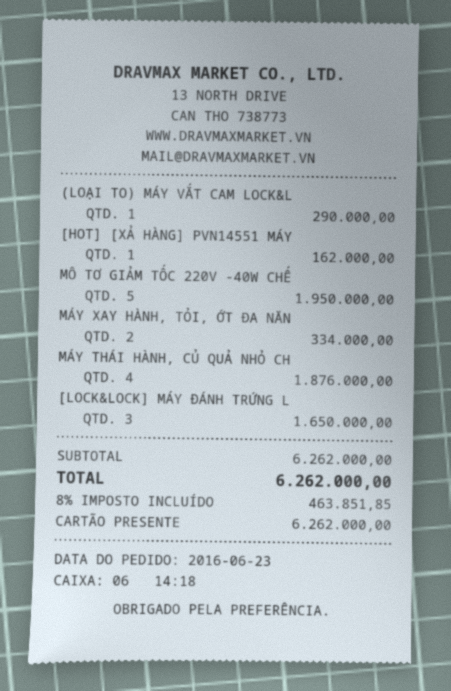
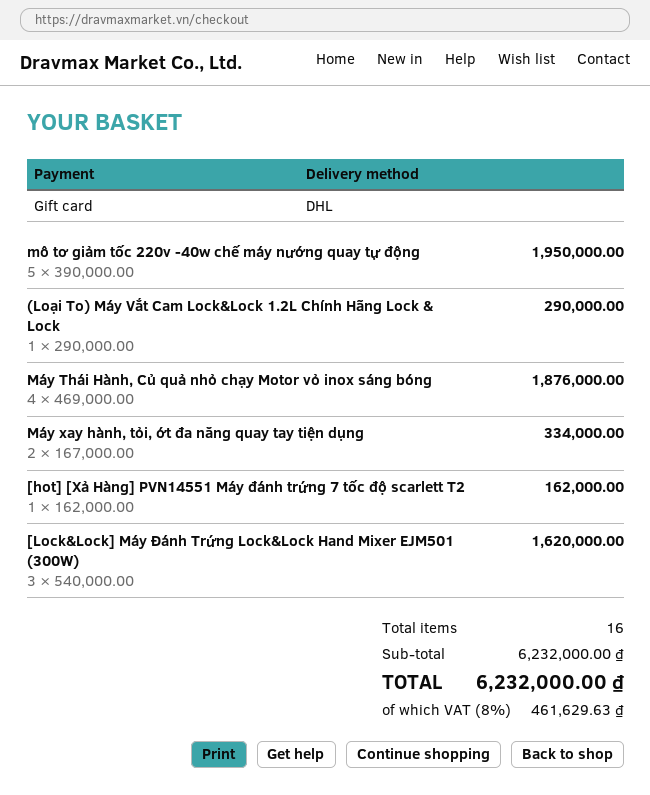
[LOCK&LOCK] MÁY ĐÁNH TRỨNG L: 3 for 1650000.00 -> 3 for 1620000.00
subtotal: 6262000.00 -> 6232000.00
tax: 8% = 463851.85 -> 8% = 461629.63
total: 6262000.00 -> 6232000.00

